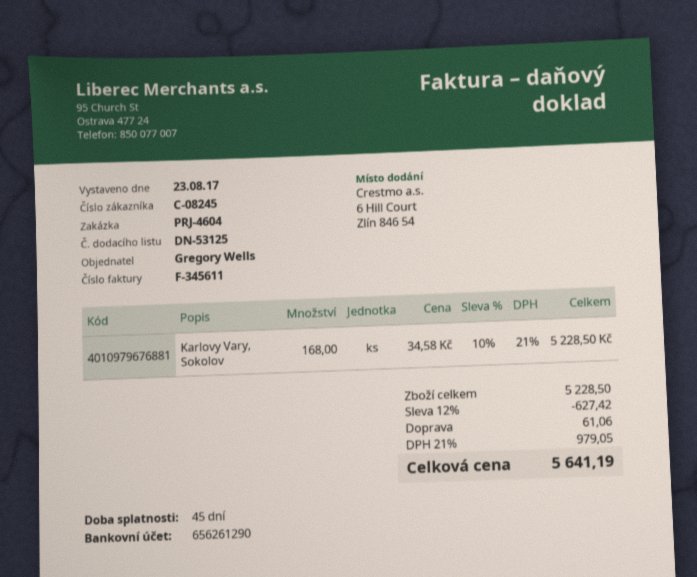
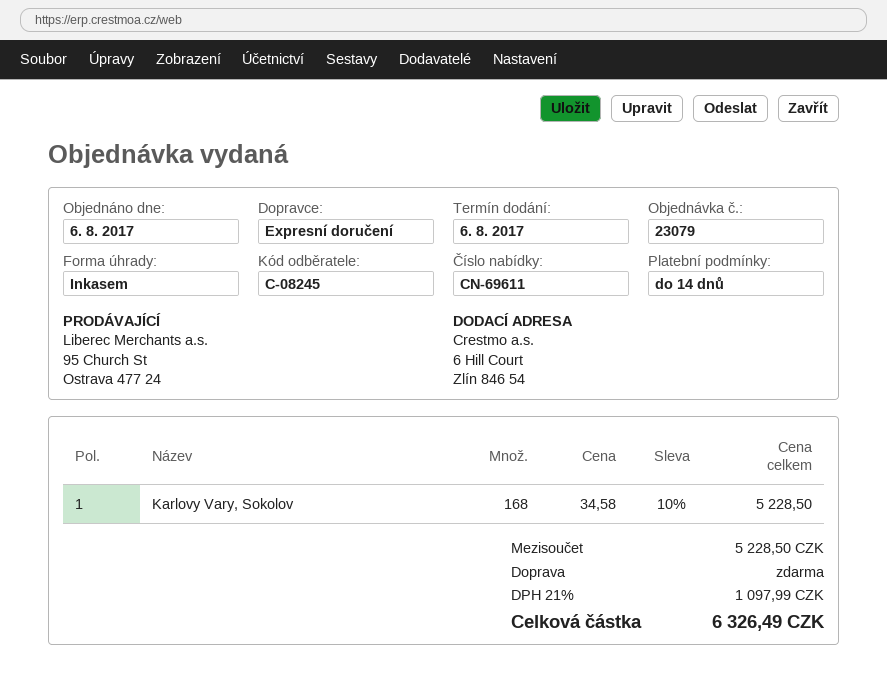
payment terms: 45 days -> 14 days
discount: 12% = 627.42 -> none
shipping: 61.06 -> 0.00
tax: 21% = 979.05 -> 21% = 1097.99
total: 5641.19 -> 6326.49

